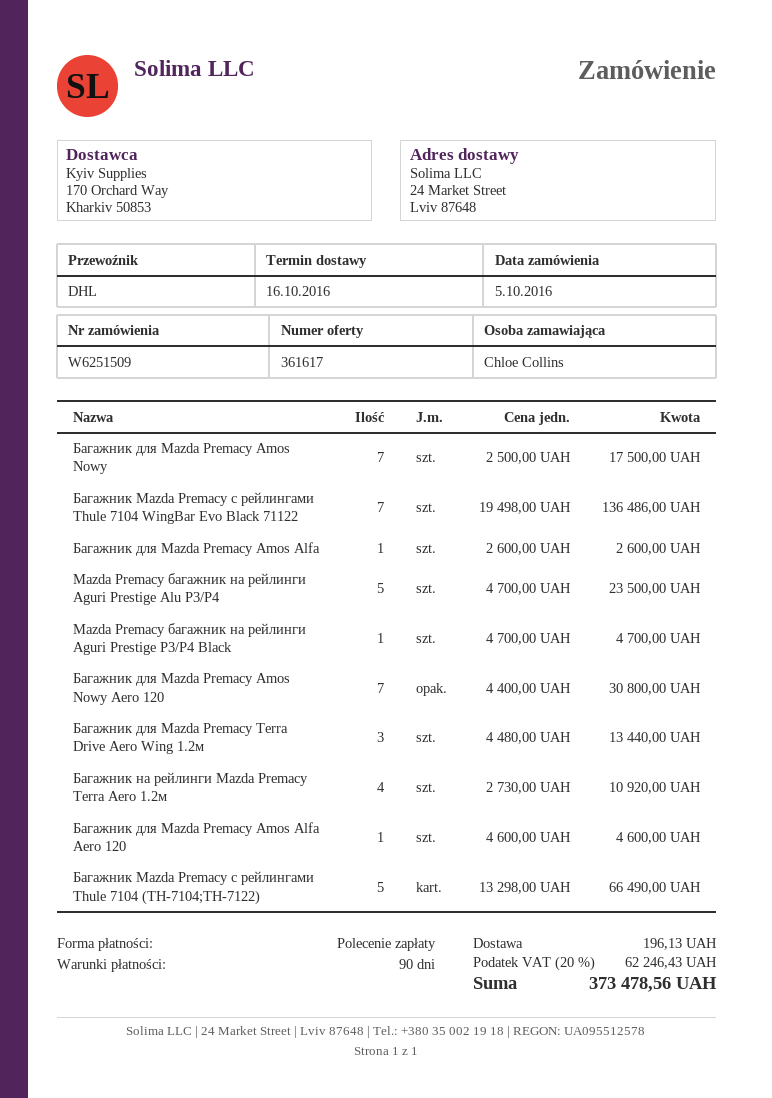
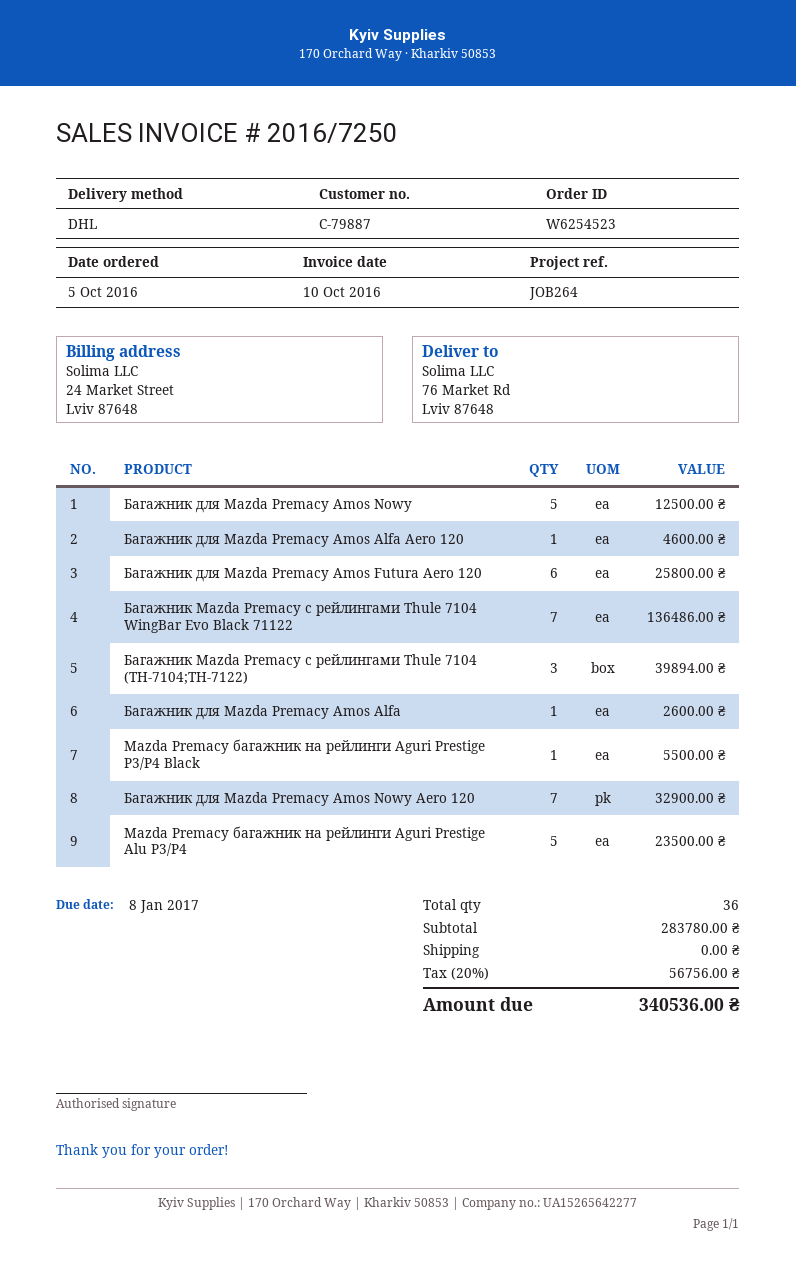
order number: W6251509 -> W6254523
ship to: 24 Market Street, Lviv 87648 -> 76 Market Rd, Lviv 87648
Багажник для Mazda Premacy Amos Nowy: 7 for 17500.00 -> 5 for 12500.00
Mazda Premacy багажник на рейлинги Aguri Prestige P3/P4 Black: 1 for 4700.00 -> 1 for 5500.00
Багажник для Mazda Premacy Amos Nowy Aero 120: 7 for 30800.00 -> 7 for 32900.00
Багажник для Mazda Premacy Terra Drive Aero Wing 1.2м: 3 for 13440.00 -> none
Багажник на рейлинги Mazda Premacy Terra Aero 1.2м: 4 for 10920.00 -> none
Багажник Mazda Premacy c рейлингами Thule 7104 (TH-7104;TH-7122): 5 for 66490.00 -> 3 for 39894.00
Багажник для Mazda Premacy Amos Futura Aero 120: none -> 6 for 25800.00
shipping: 196.13 -> 0.00
tax: 20% = 62246.43 -> 20% = 56756.00
total: 373478.56 -> 340536.00

